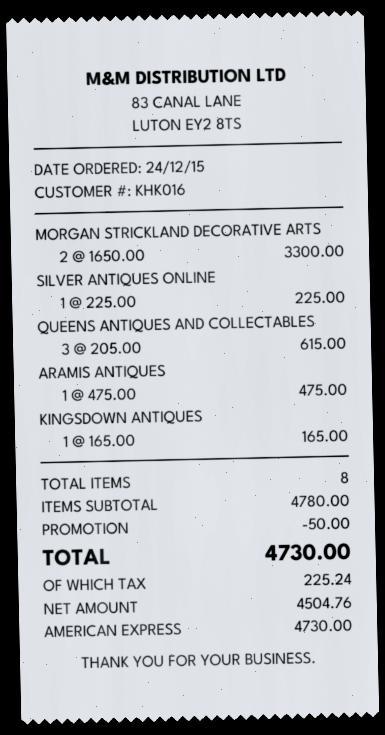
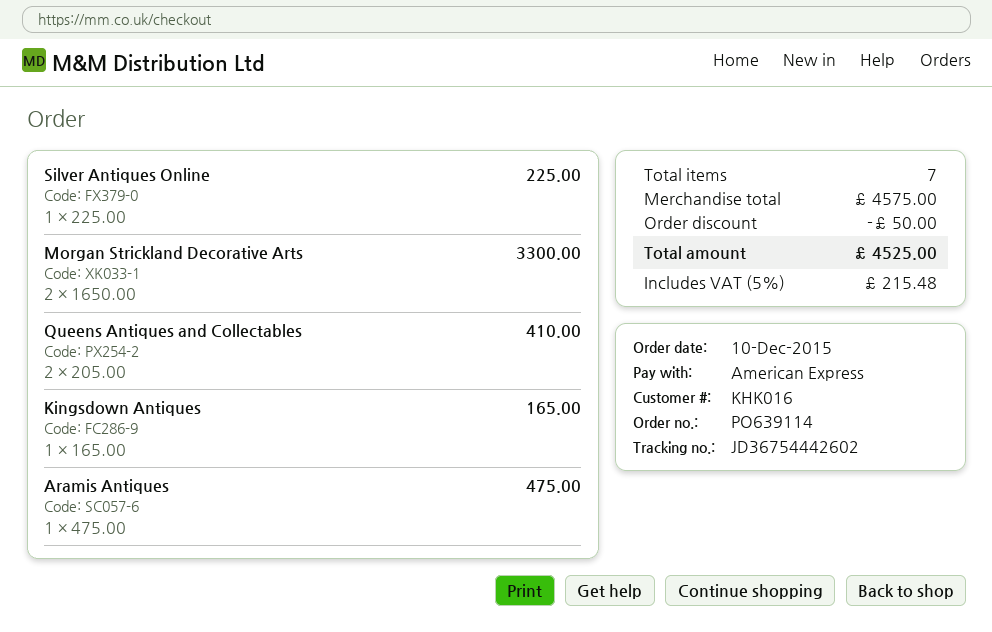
order date: 2015-12-24 -> 2015-12-10
QUEENS ANTIQUES AND COLLECTABLES: 3 x 205.00 = 615.00 -> 2 x 205.00 = 410.00
total quantity: 8 -> 7
subtotal: 4780.00 -> 4575.00
tax: 225.24 -> 215.48
total: 4730.00 -> 4525.00

